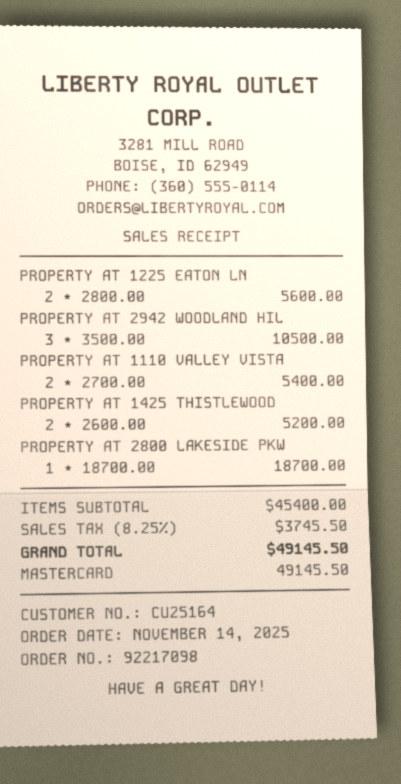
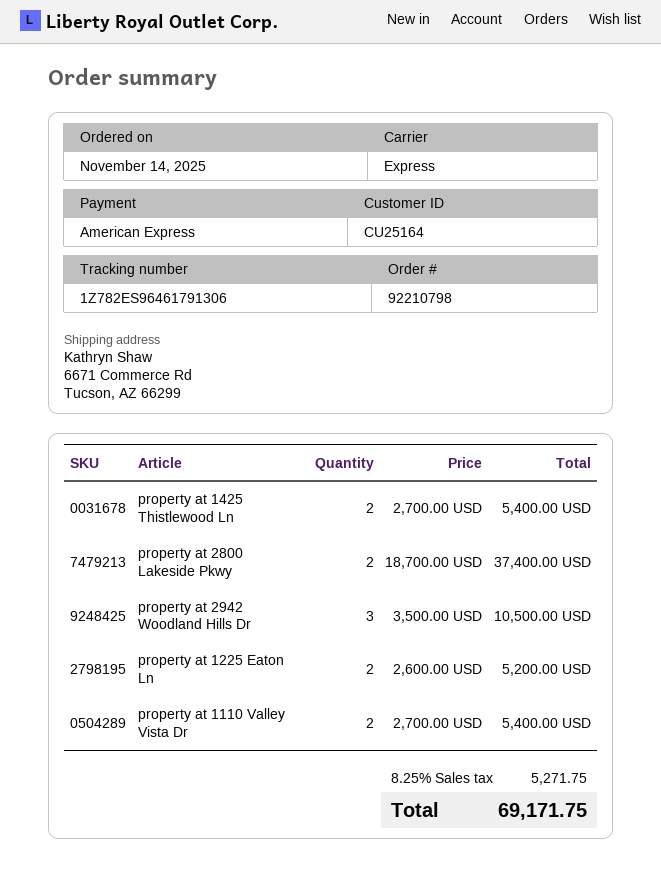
order number: 92217098 -> 92210798
payment method: Mastercard -> American Express
PROPERTY AT 1225 EATON LN: 2 x 2800.00 = 5600.00 -> 2 x 2600.00 = 5200.00
PROPERTY AT 1425 THISTLEWOOD: 2 x 2600.00 = 5200.00 -> 2 x 2700.00 = 5400.00
PROPERTY AT 2800 LAKESIDE PKW: 1 x 18700.00 = 18700.00 -> 2 x 18700.00 = 37400.00
tax: 8.25% = 3745.50 -> 8.25% = 5271.75
total: 49145.50 -> 69171.75

